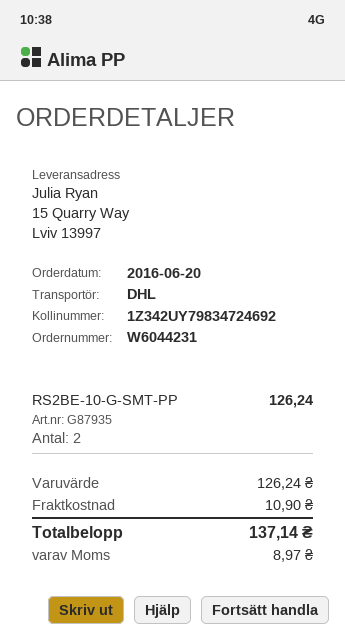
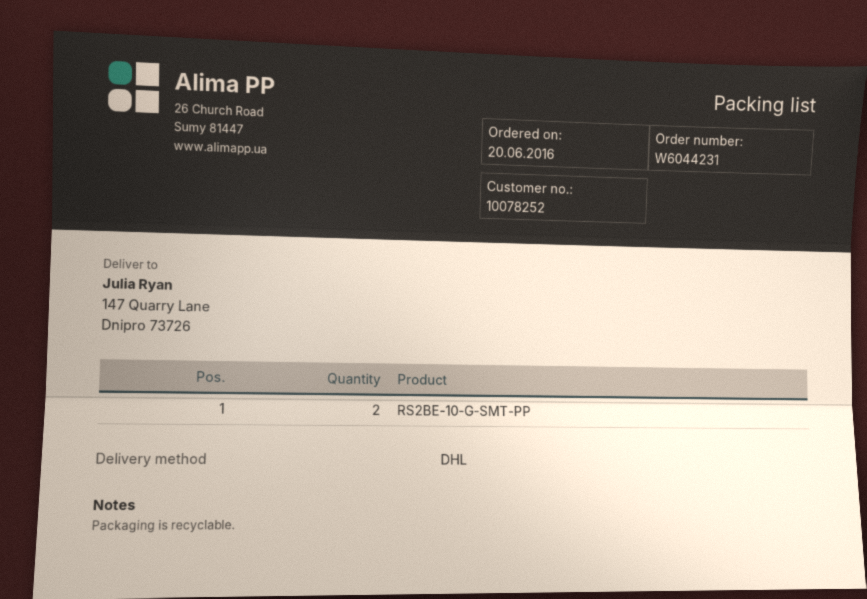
ship to: 15 Quarry Way, Lviv 13997 -> 147 Quarry Lane, Dnipro 73726

